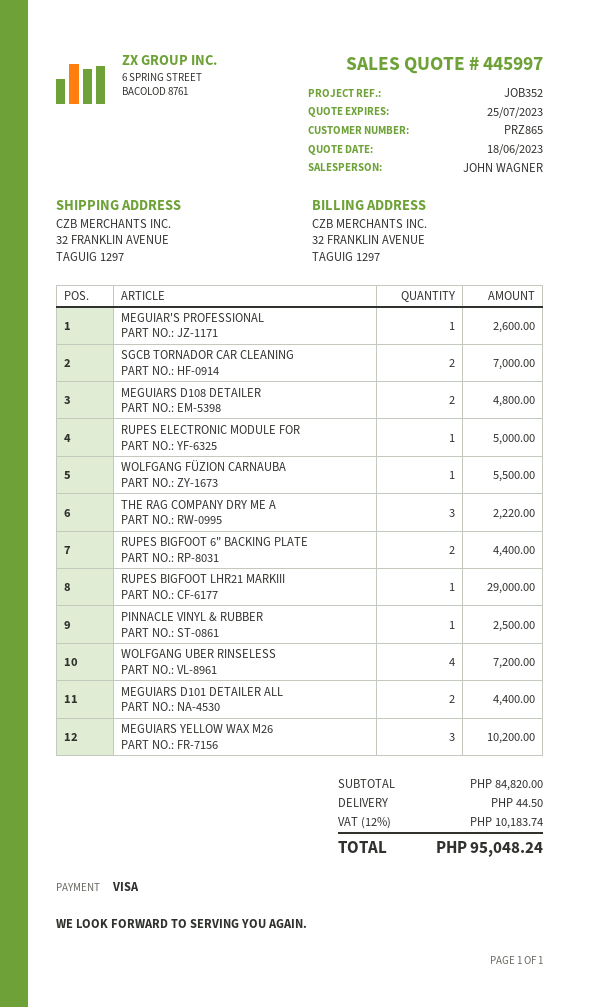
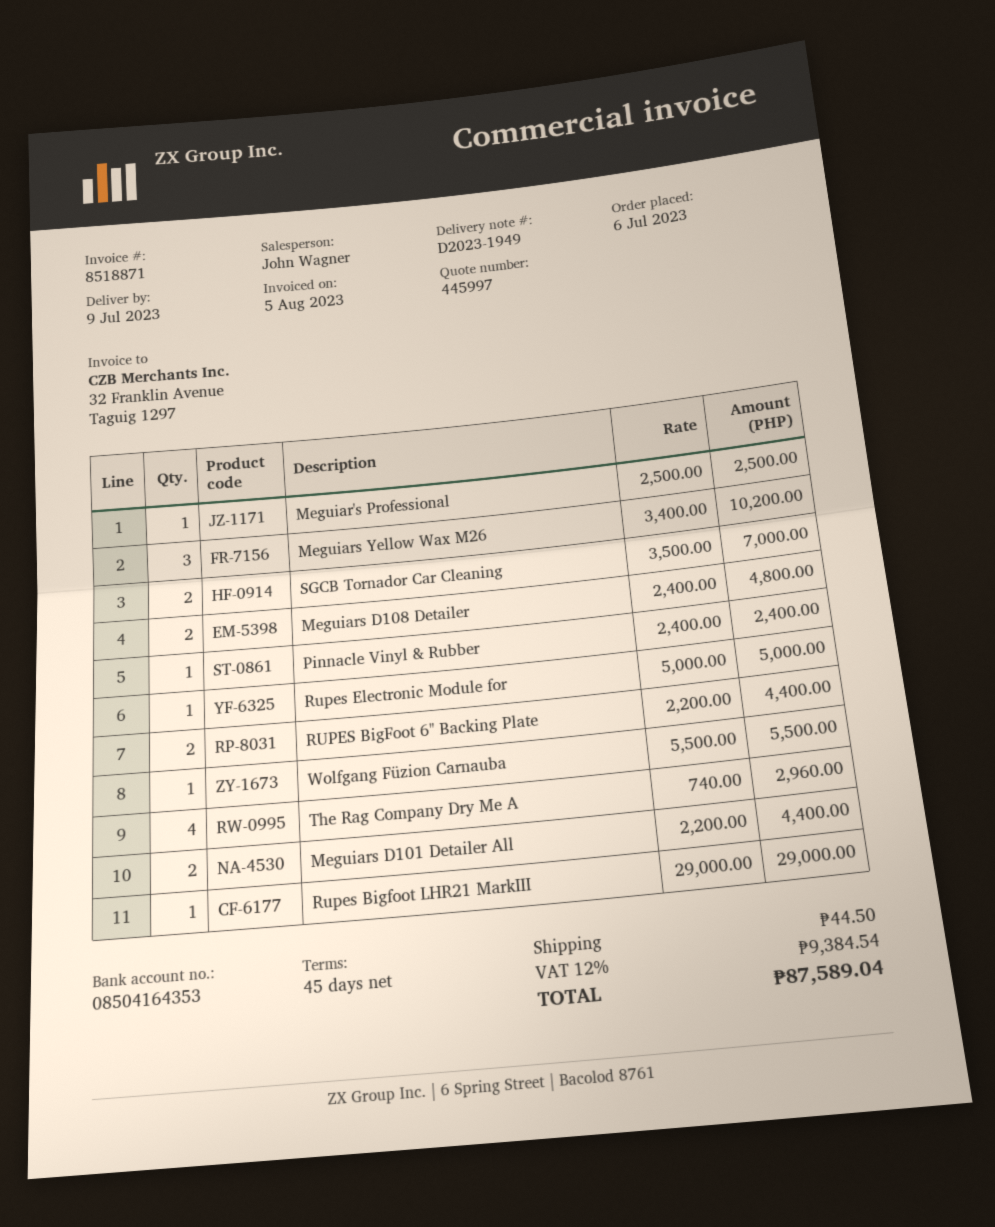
MEGUIAR'S PROFESSIONAL: 1 for 2600.00 -> 1 for 2500.00
THE RAG COMPANY DRY ME A: 3 for 2220.00 -> 4 for 2960.00
PINNACLE VINYL & RUBBER: 1 for 2500.00 -> 1 for 2400.00
WOLFGANG UBER RINSELESS: 4 for 7200.00 -> none
tax: 12% = 10183.74 -> 12% = 9384.54
total: 95048.24 -> 87589.04

